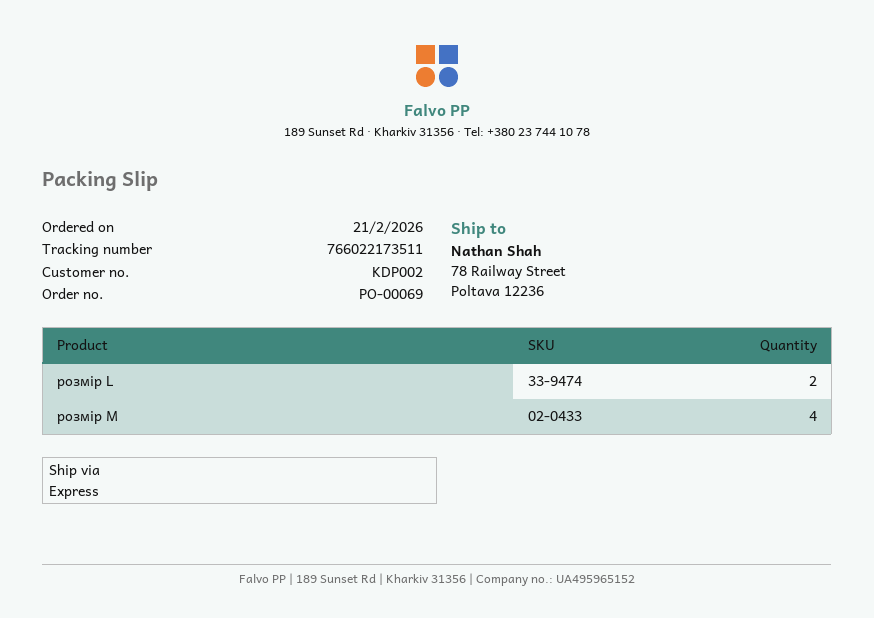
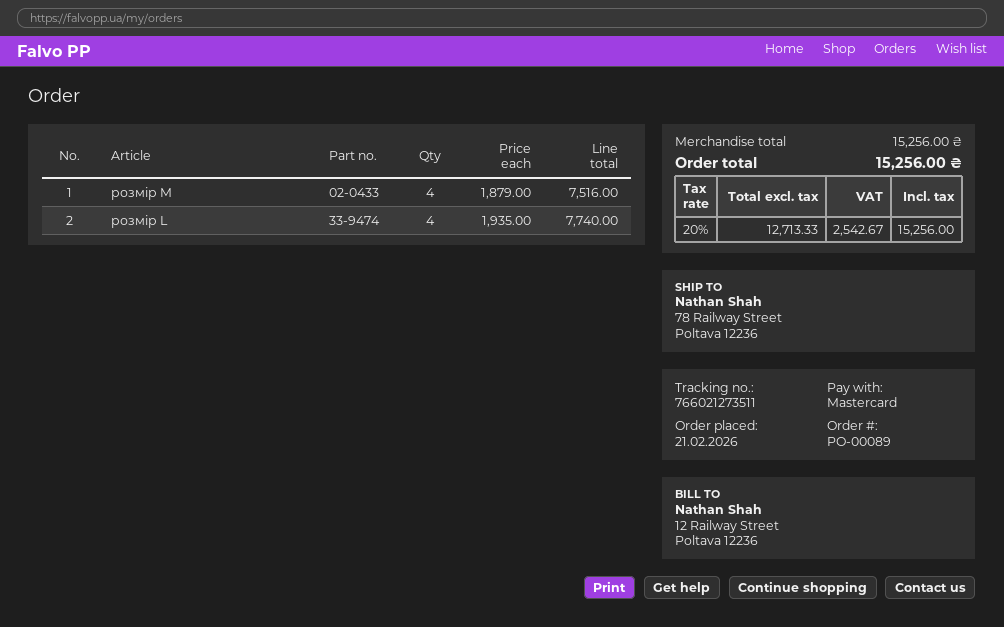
order number: PO-00069 -> PO-00089
tracking number: 766022173511 -> 766021273511
розмір L: 2 -> 4

